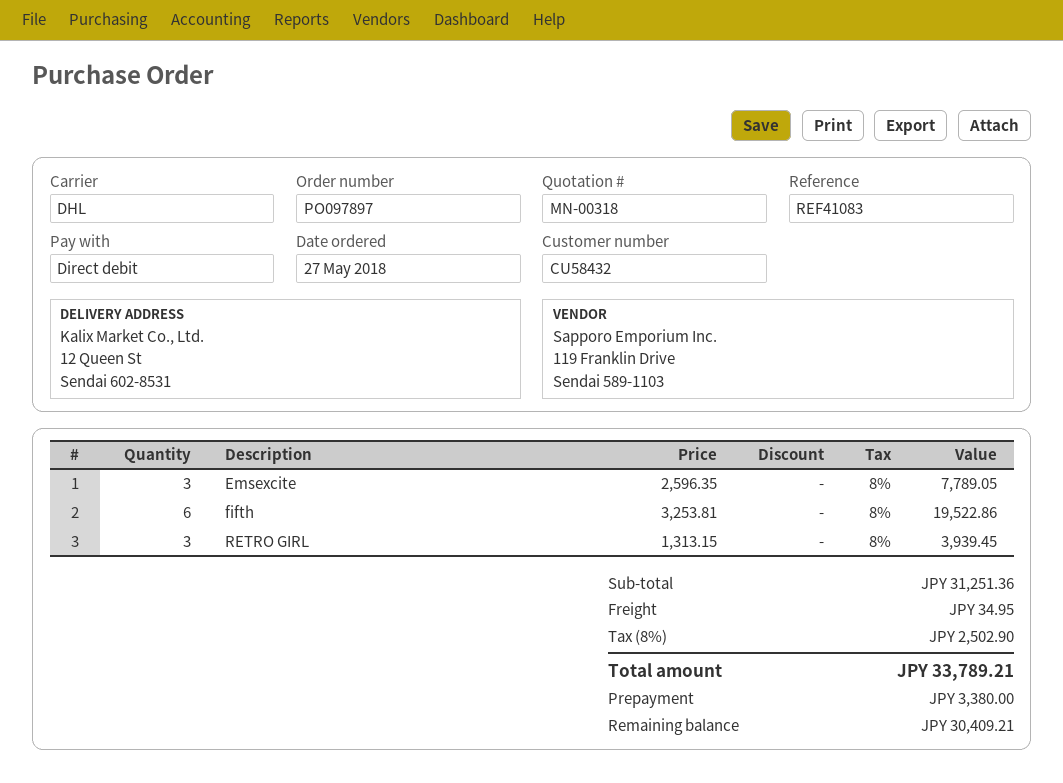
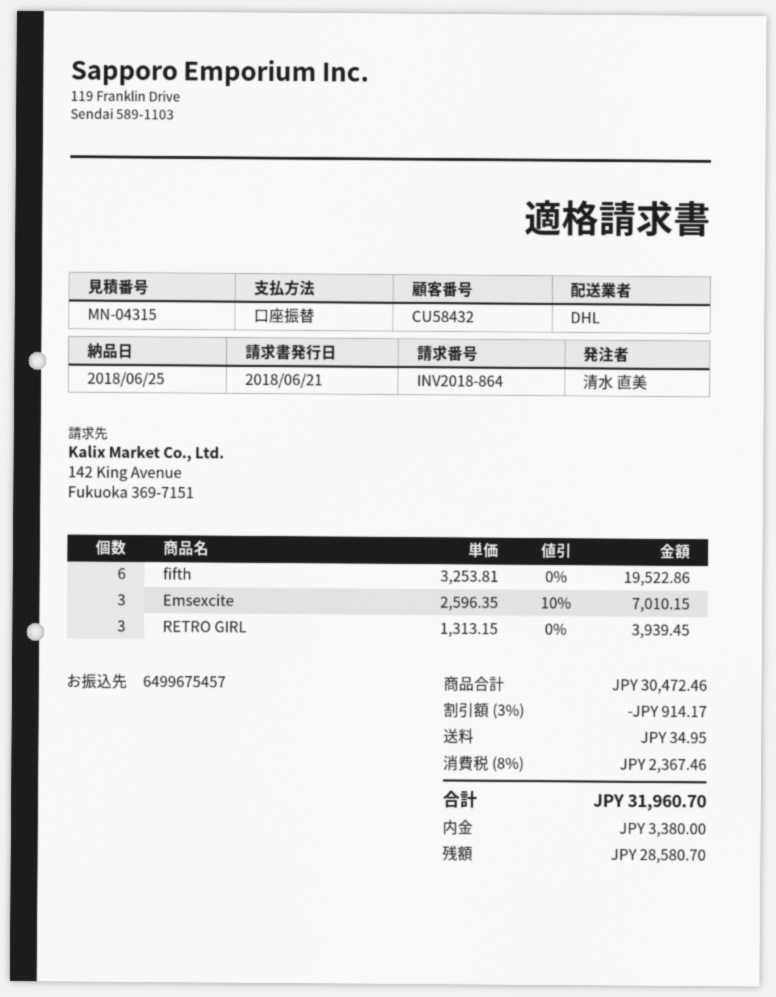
quote number: MN-00318 -> MN-04315
Emsexcite: 3 x 2596.35 = 7789.05 -> 3 x 2596.35 - 10% = 7010.15
subtotal: 31251.36 -> 30472.46
discount: none -> 3% = 914.17
tax: 8% = 2502.90 -> 8% = 2367.46
total: 33789.21 -> 31960.70
balance: 30409.21 -> 28580.70

